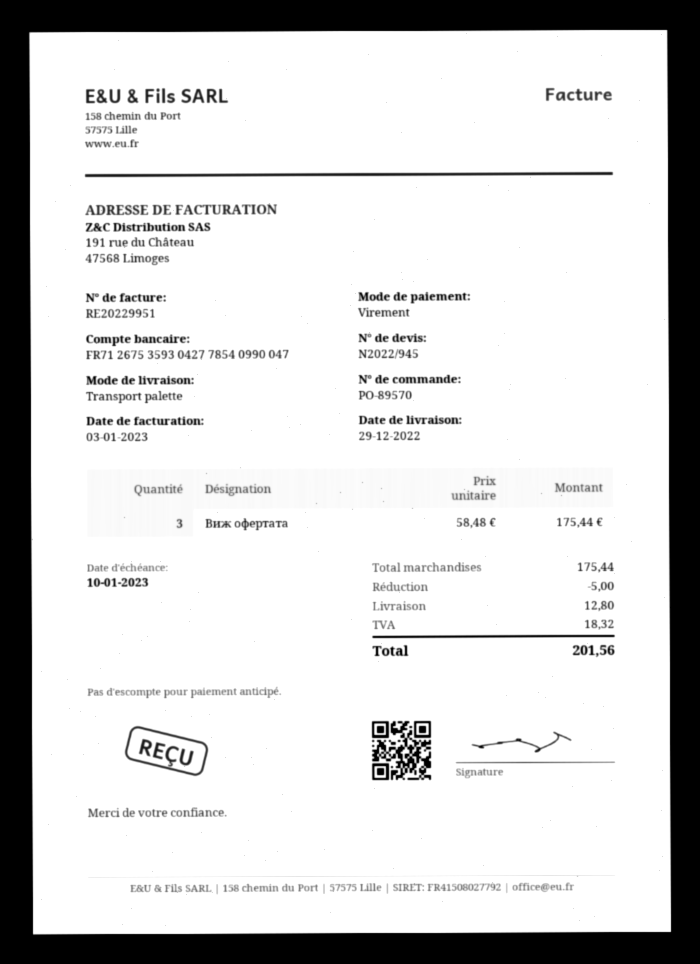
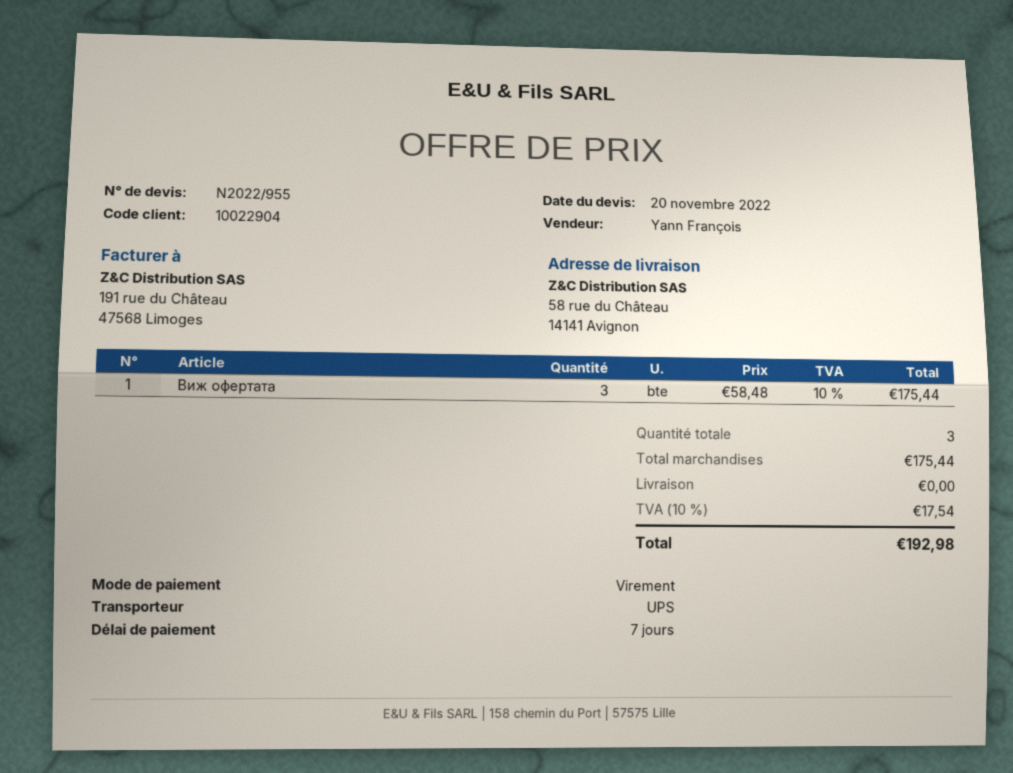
quote number: N2022/945 -> N2022/955
shipping method: pallet freight -> UPS
discount: 5.00 -> none
shipping: 12.80 -> 0.00
tax: 18.32 -> 17.54
total: 201.56 -> 192.98

